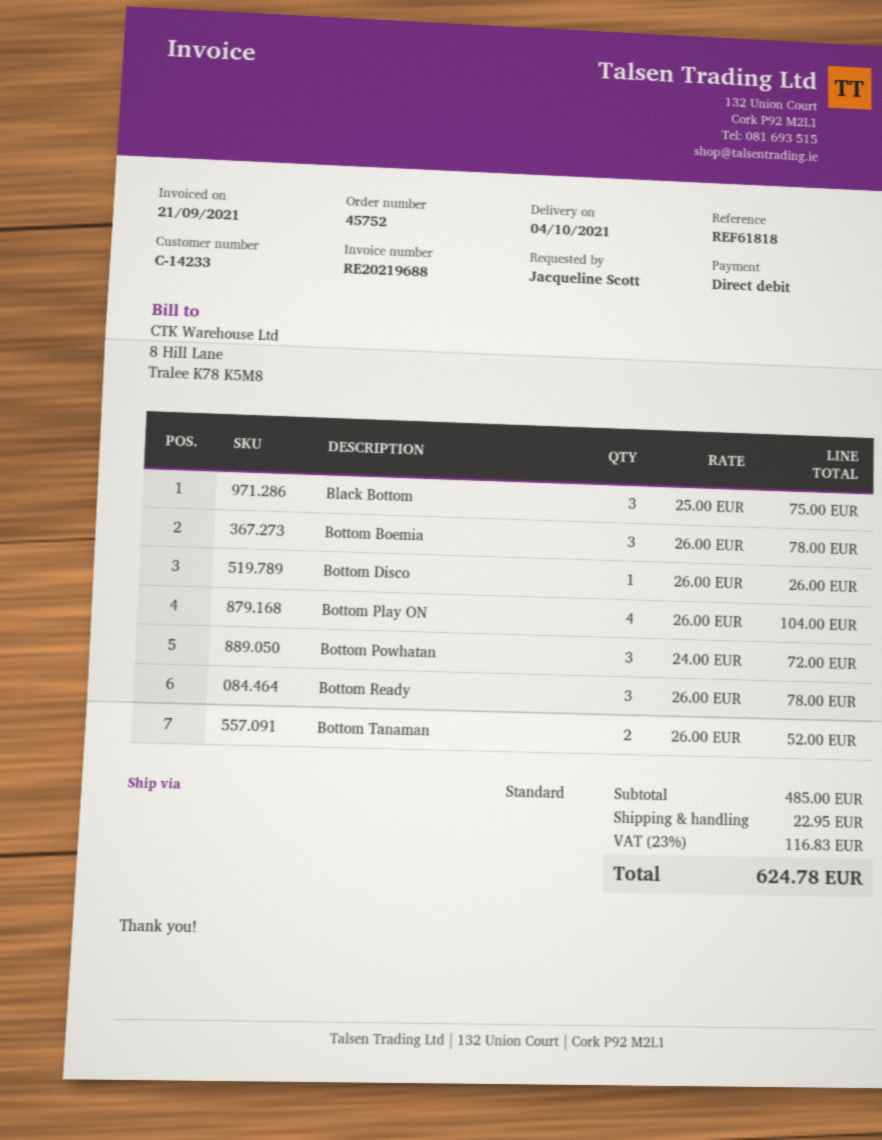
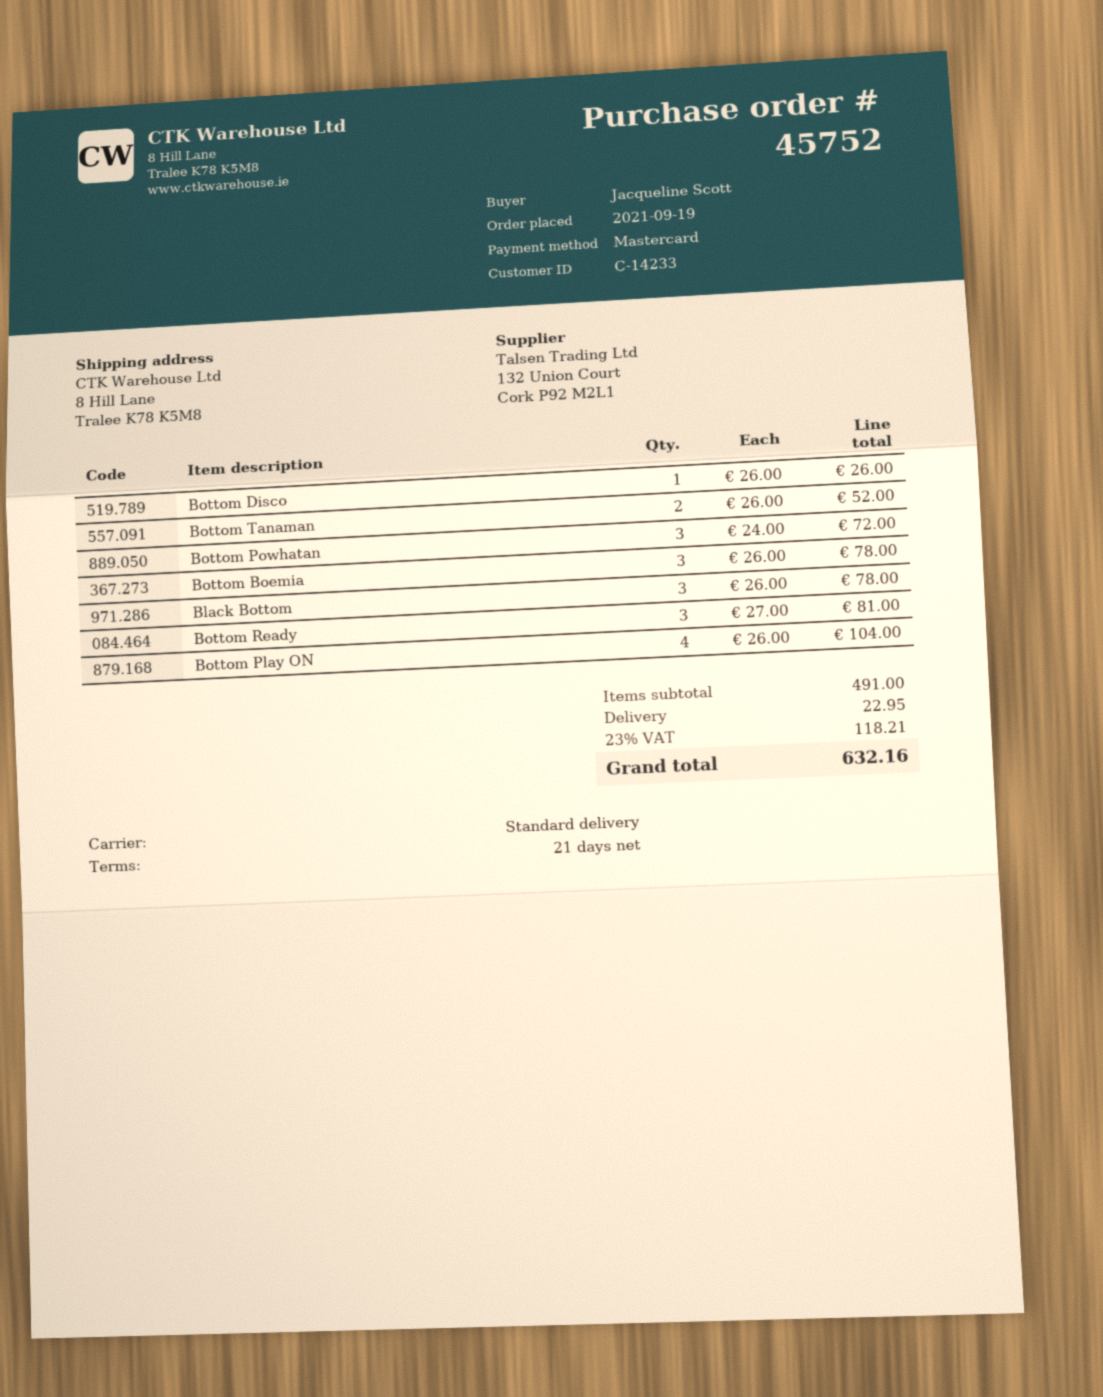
payment method: direct debit -> Mastercard
Black Bottom: 3 x 25.00 = 75.00 -> 3 x 26.00 = 78.00
Bottom Ready: 3 x 26.00 = 78.00 -> 3 x 27.00 = 81.00
subtotal: 485.00 -> 491.00
tax: 23% = 116.83 -> 23% = 118.21
total: 624.78 -> 632.16

